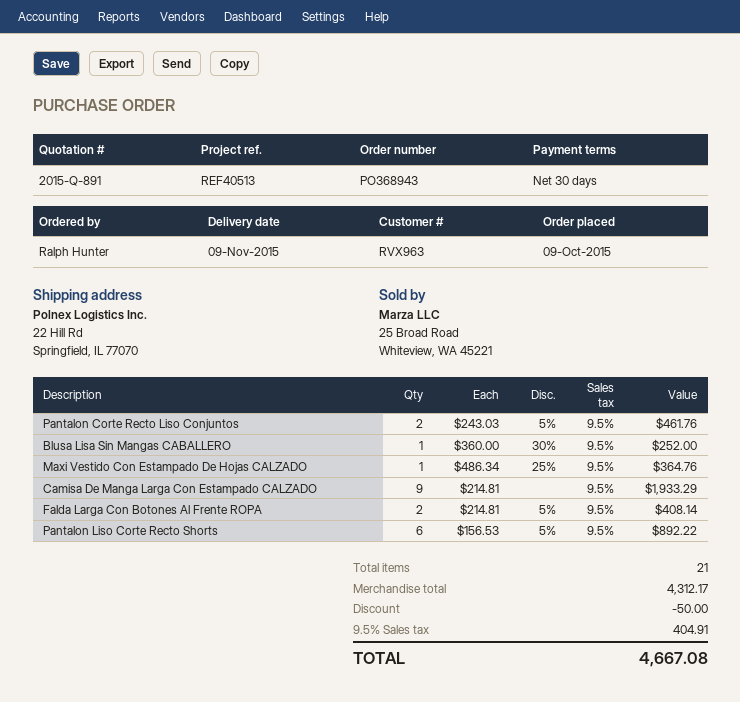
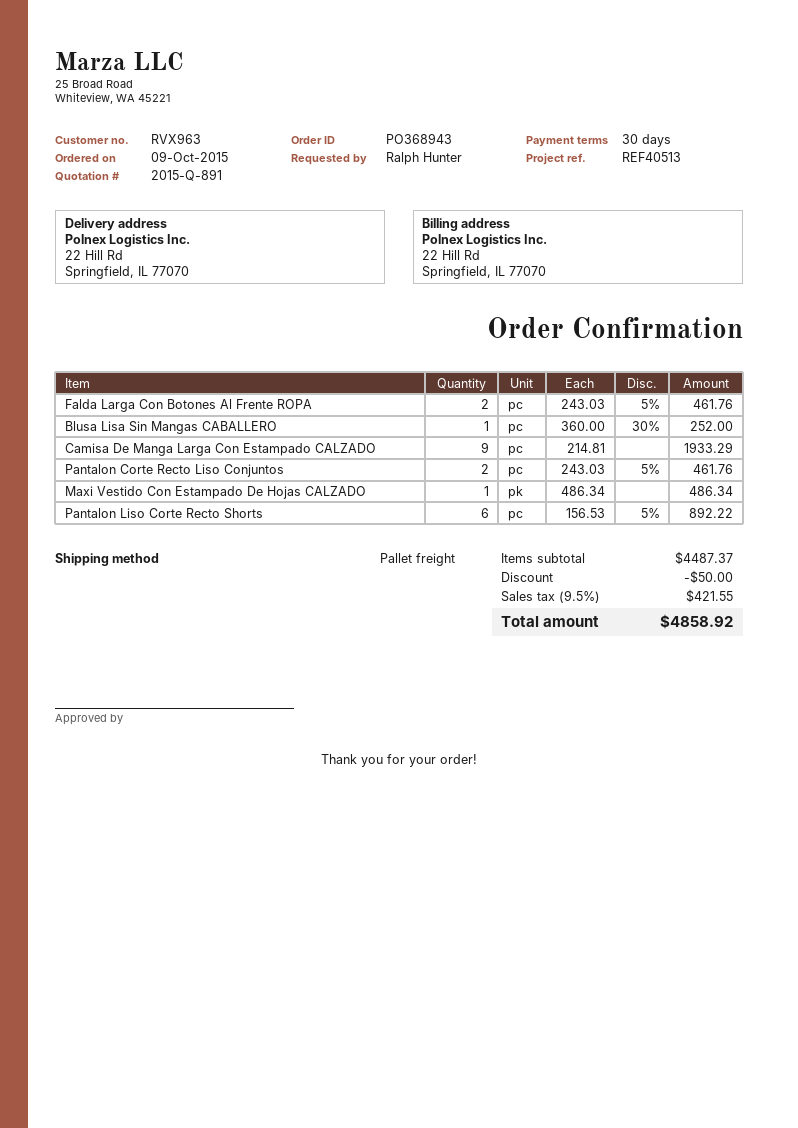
Maxi Vestido Con Estampado De Hojas CALZADO: 1 x 486.34 - 25% = 364.76 -> 1 x 486.34 = 486.34
Falda Larga Con Botones Al Frente ROPA: 2 x 214.81 - 5% = 408.14 -> 2 x 243.03 - 5% = 461.76
subtotal: 4312.17 -> 4487.37
tax: 9.5% = 404.91 -> 9.5% = 421.55
total: 4667.08 -> 4858.92

